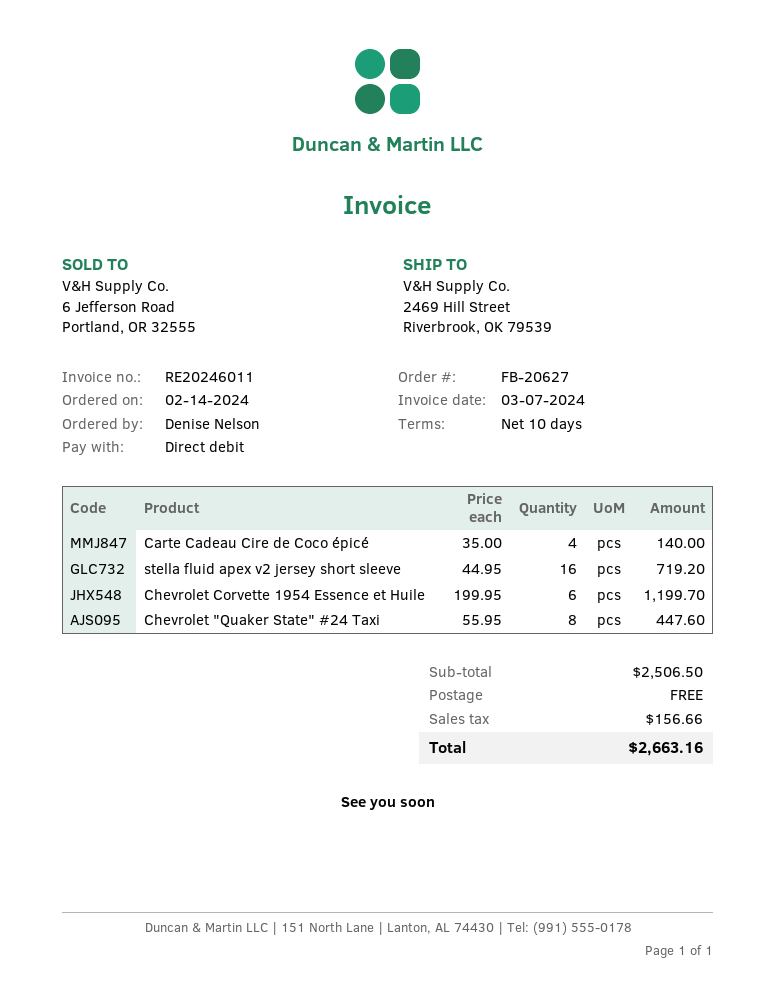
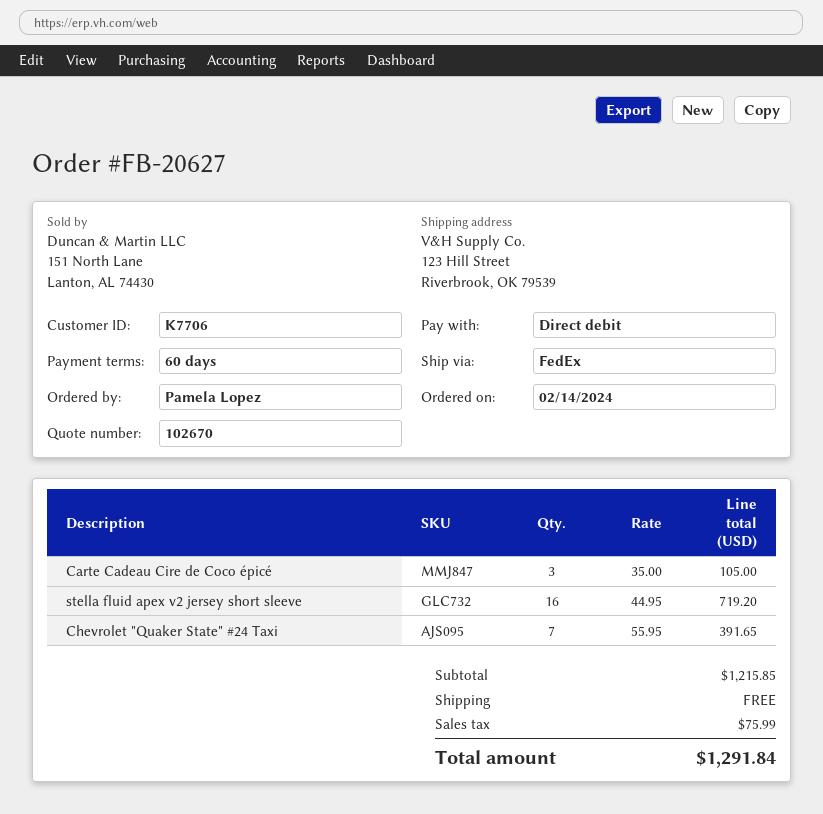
payment terms: 10 days -> 60 days
ordered by: Denise Nelson -> Pamela Lopez
ship to: 2469 Hill Street, Riverbrook, OK 79539 -> 123 Hill Street, Riverbrook, OK 79539
Carte Cadeau Cire de Coco épicé: 4 x 35.00 = 140.00 -> 3 x 35.00 = 105.00
Chevrolet Corvette 1954 Essence et Huile: 6 x 199.95 = 1199.70 -> none
Chevrolet "Quaker State" #24 Taxi: 8 x 55.95 = 447.60 -> 7 x 55.95 = 391.65
subtotal: 2506.50 -> 1215.85
tax: 156.66 -> 75.99
total: 2663.16 -> 1291.84

